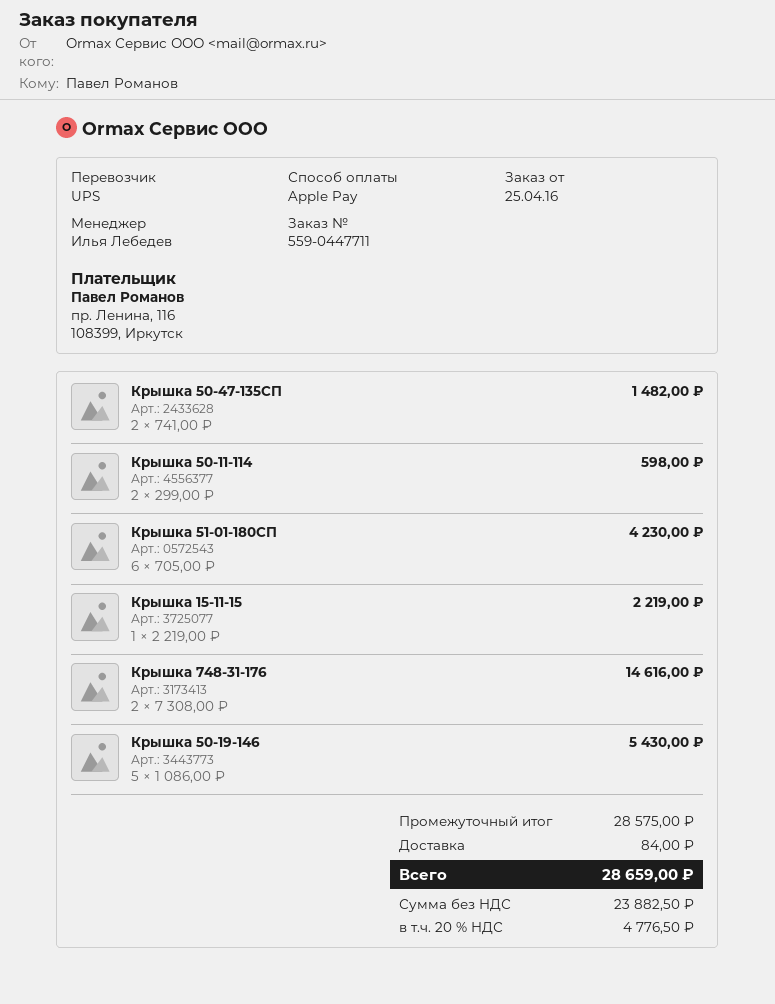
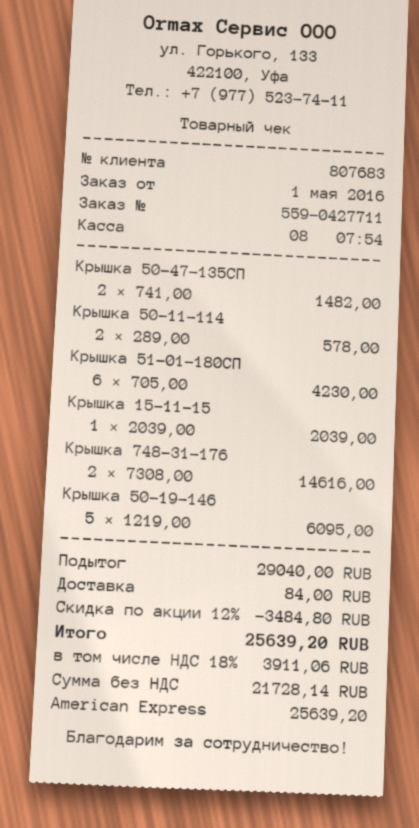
order number: 559-0447711 -> 559-0427711
order date: 2016-04-25 -> 2016-05-01
payment method: Apple Pay -> American Express
Крышка 50-11-114: 2 x 299.00 = 598.00 -> 2 x 289.00 = 578.00
Крышка 15-11-15: 1 x 2219.00 = 2219.00 -> 1 x 2039.00 = 2039.00
Крышка 50-19-146: 5 x 1086.00 = 5430.00 -> 5 x 1219.00 = 6095.00
subtotal: 28575.00 -> 29040.00
discount: none -> 12% = 3484.80
net: 23882.50 -> 21728.14
tax: 20% = 4776.50 -> 18% = 3911.06
total: 28659.00 -> 25639.20

